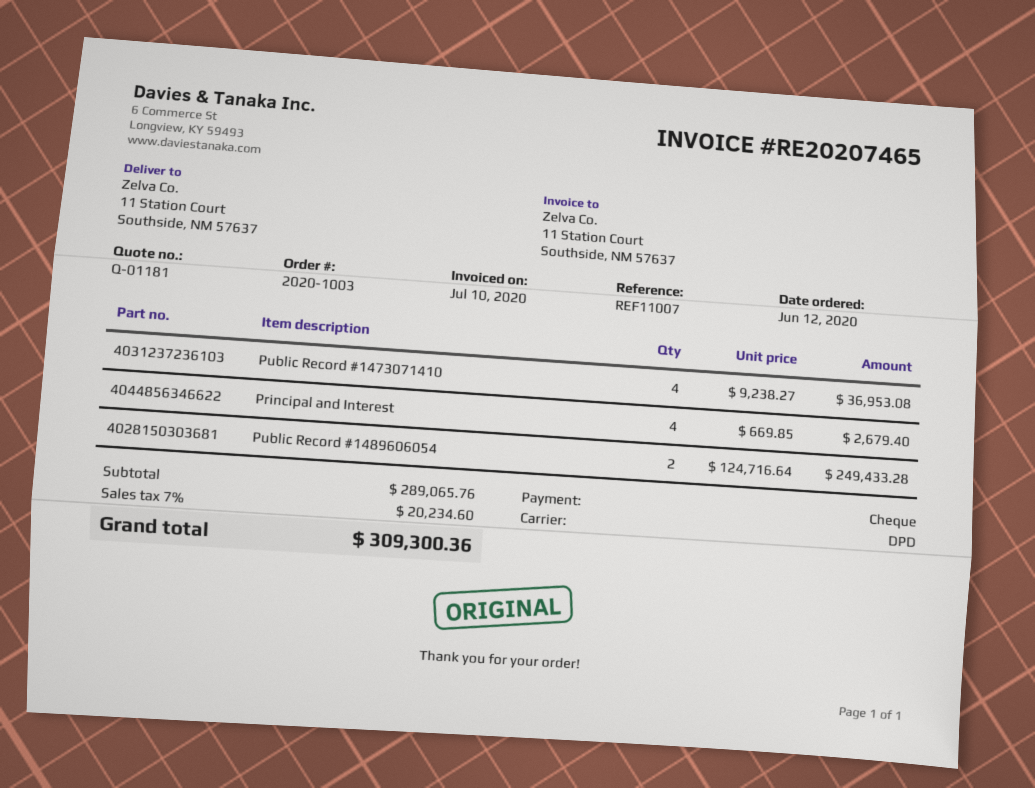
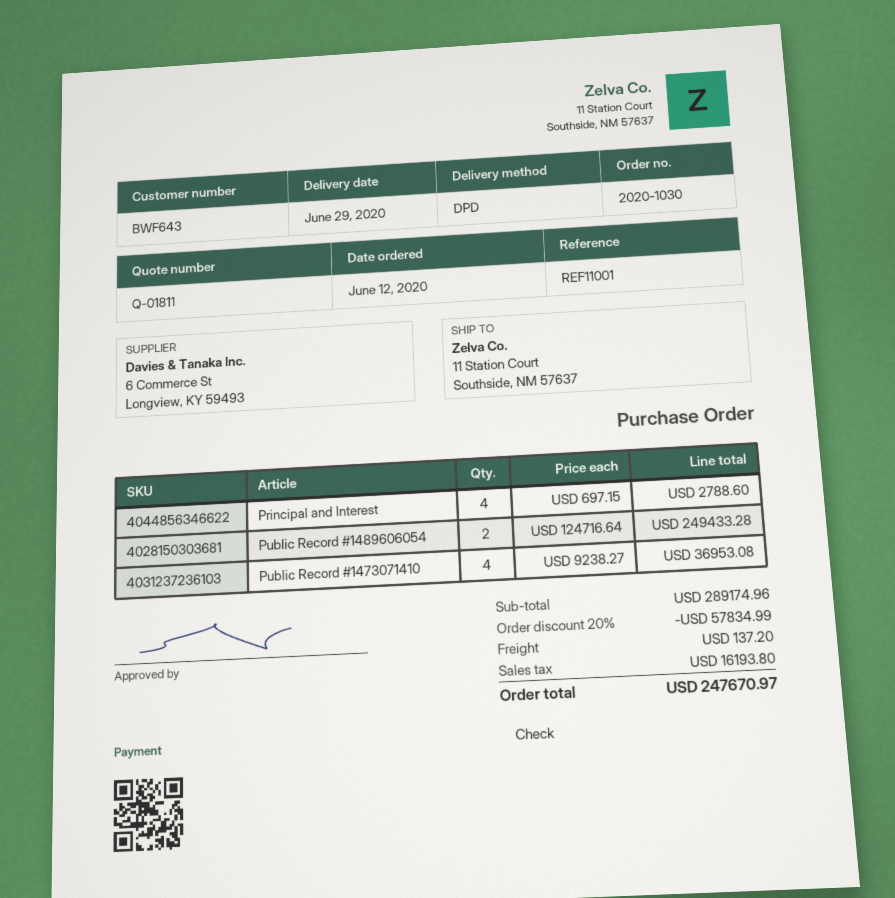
quote number: Q-01181 -> Q-01811
order number: 2020-1003 -> 2020-1030
reference: REF11007 -> REF11001
Principal and Interest: 4 x 669.85 = 2679.40 -> 4 x 697.15 = 2788.60
subtotal: 289065.76 -> 289174.96
discount: none -> 20% = 57834.99
shipping: none -> 137.20
tax: 20234.60 -> 16193.80
total: 309300.36 -> 247670.97

